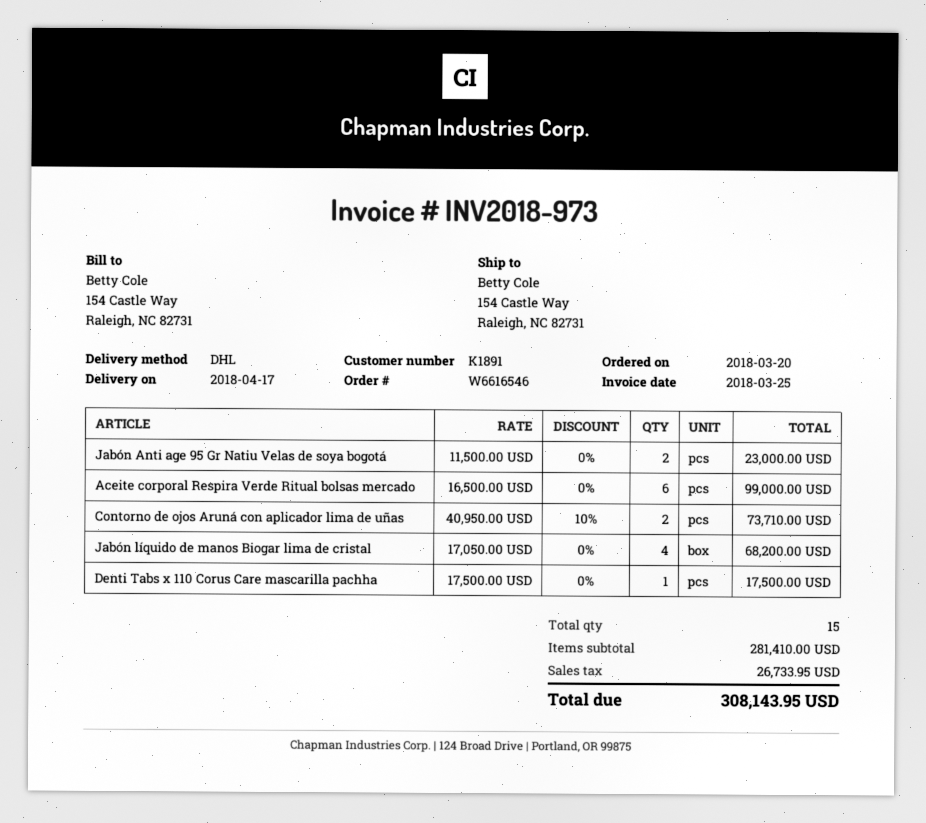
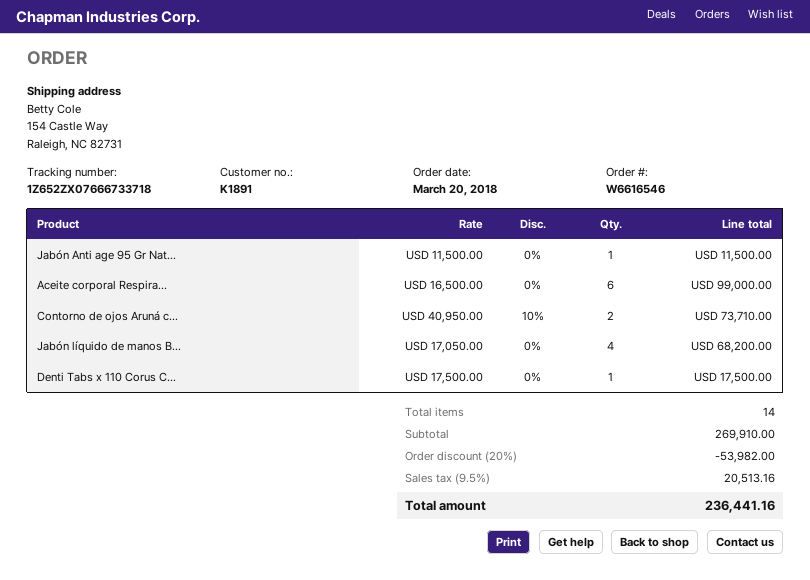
Jabón Anti age 95 Gr Natiu Velas de soya bogotá: 2 x 11500.00 = 23000.00 -> 1 x 11500.00 = 11500.00
total quantity: 15 -> 14
subtotal: 281410.00 -> 269910.00
discount: none -> 20% = 53982.00
tax: 26733.95 -> 20513.16
total: 308143.95 -> 236441.16

